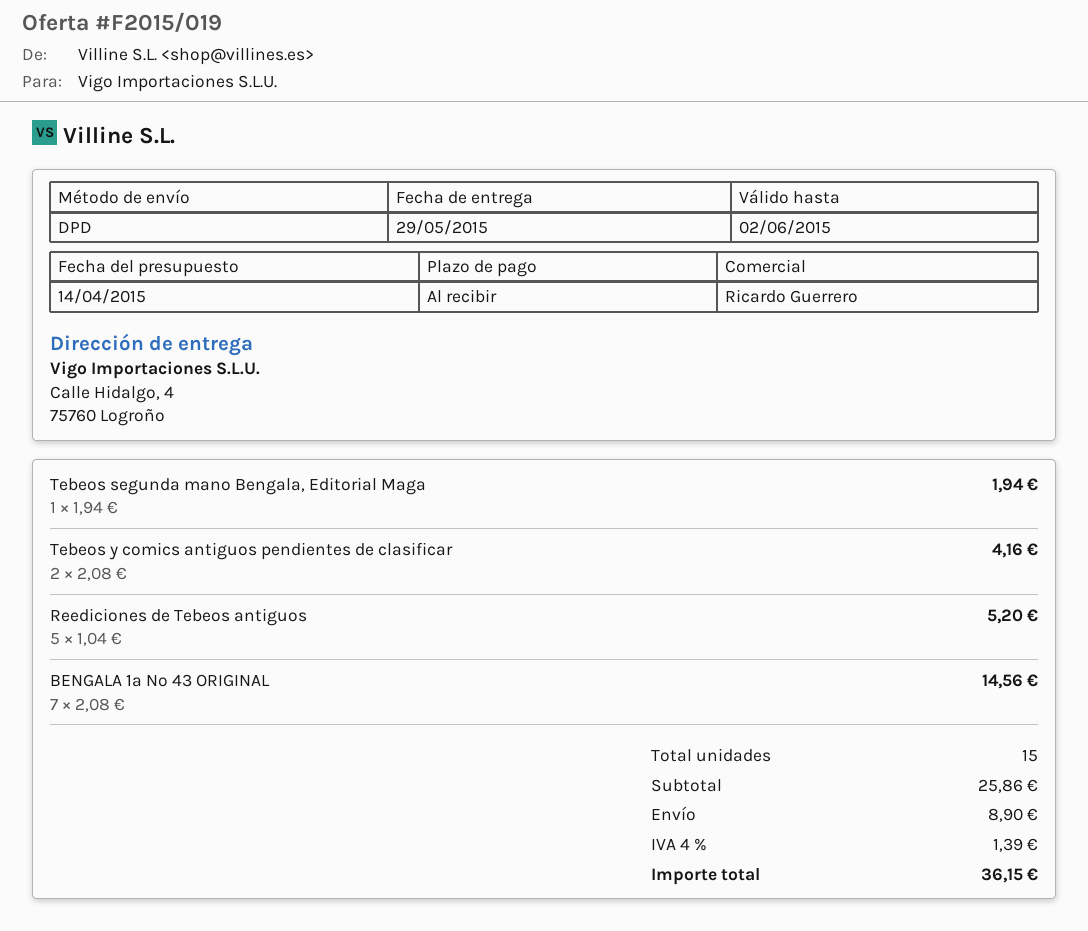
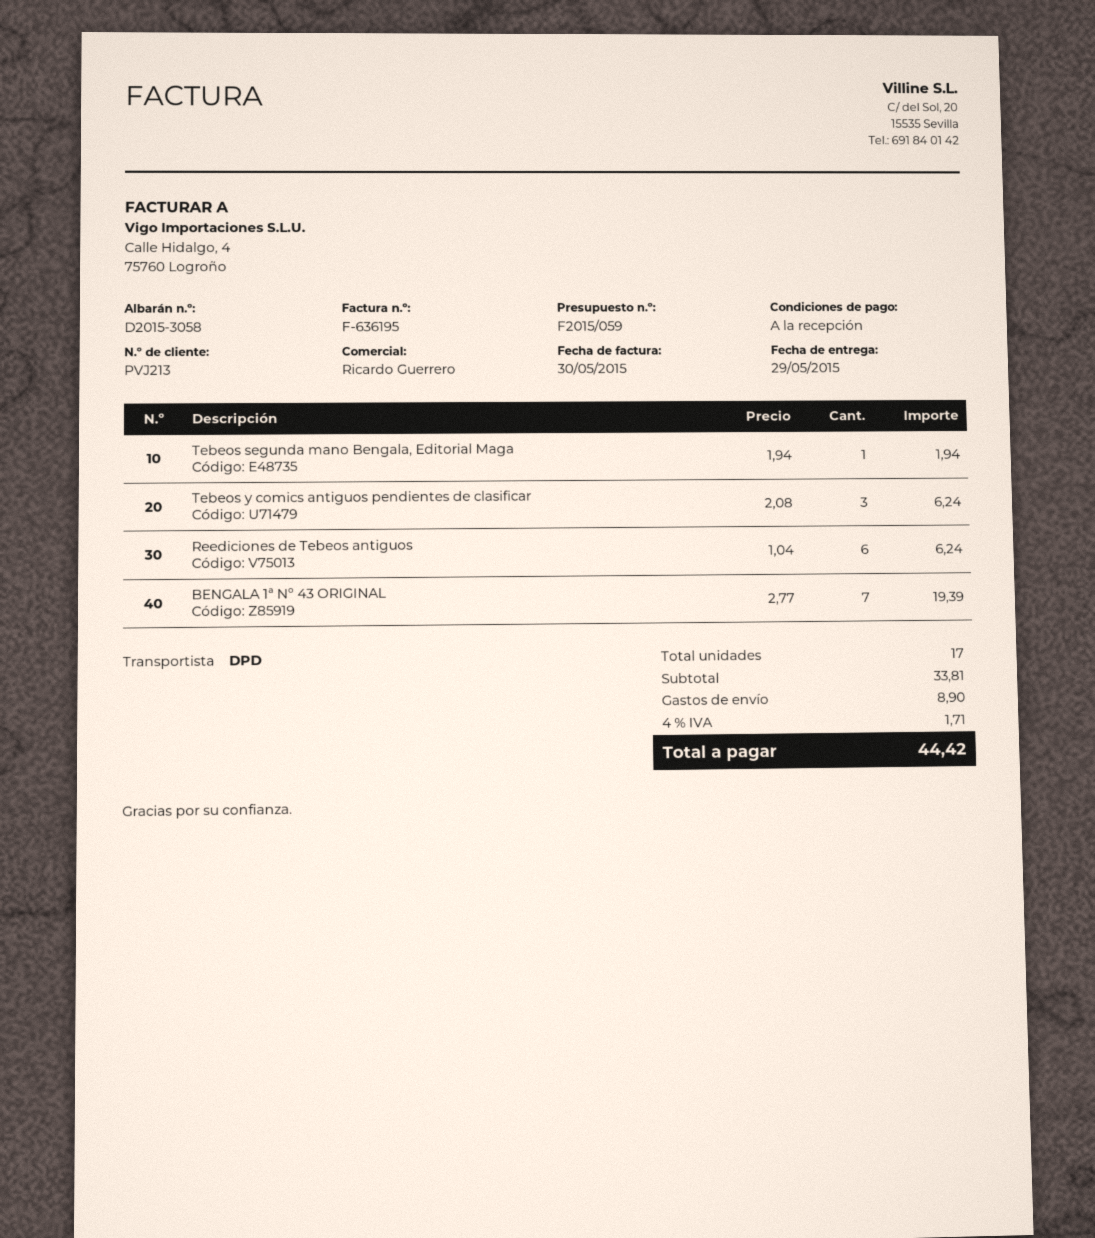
quote number: F2015/019 -> F2015/059
Tebeos y comics antiguos pendientes de clasificar: 2 x 2.08 = 4.16 -> 3 x 2.08 = 6.24
Reediciones de Tebeos antiguos: 5 x 1.04 = 5.20 -> 6 x 1.04 = 6.24
BENGALA 1ª Nº 43 ORIGINAL: 7 x 2.08 = 14.56 -> 7 x 2.77 = 19.39
total quantity: 15 -> 17
subtotal: 25.86 -> 33.81
tax: 4% = 1.39 -> 4% = 1.71
total: 36.15 -> 44.42

